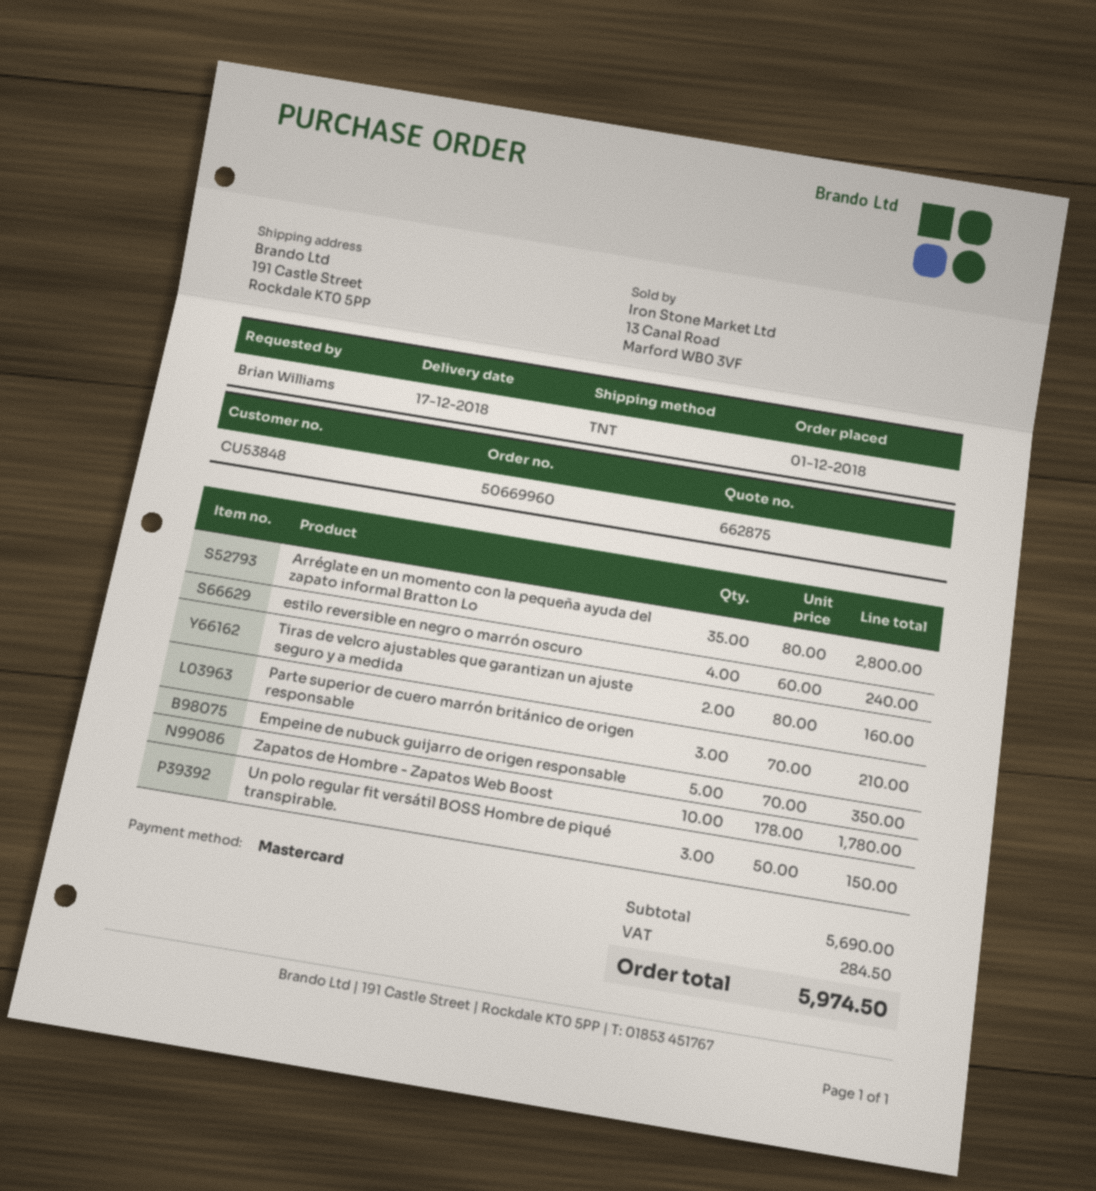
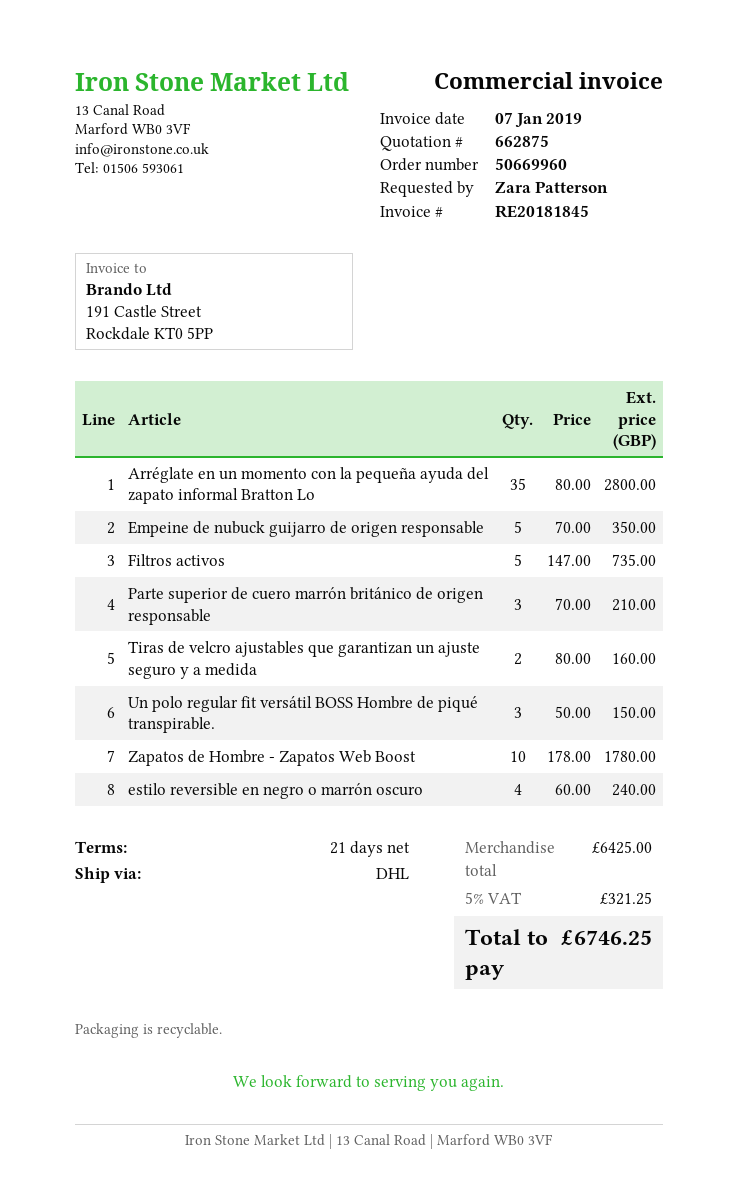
ordered by: Brian Williams -> Zara Patterson
shipping method: TNT -> DHL
Filtros activos: none -> 5 x 147.00 = 735.00
subtotal: 5690.00 -> 6425.00
tax: 284.50 -> 321.25
total: 5974.50 -> 6746.25

